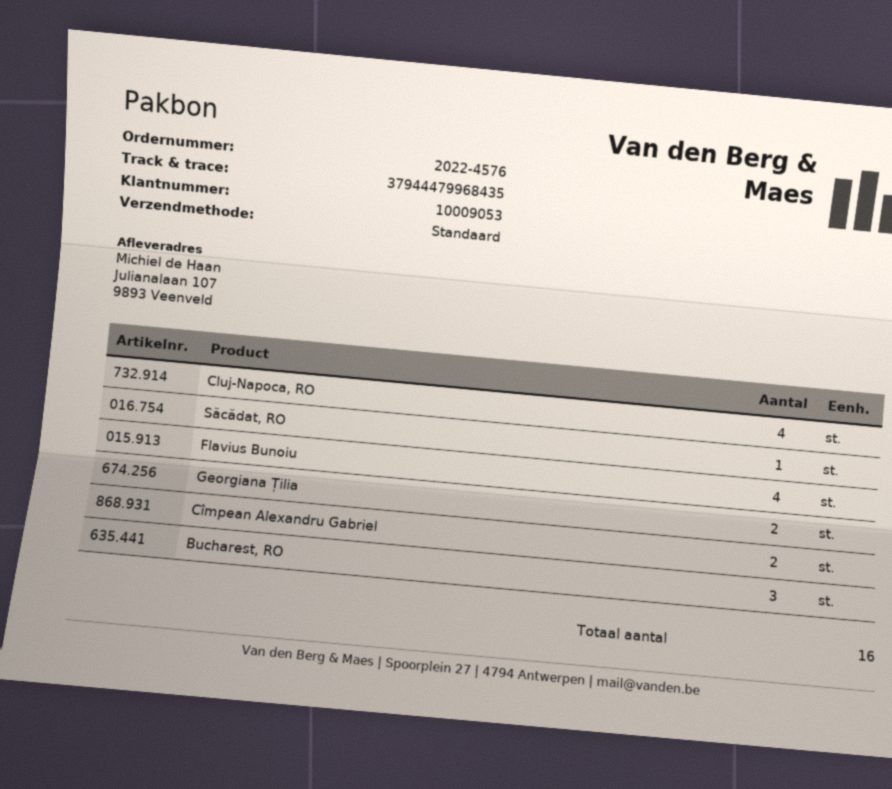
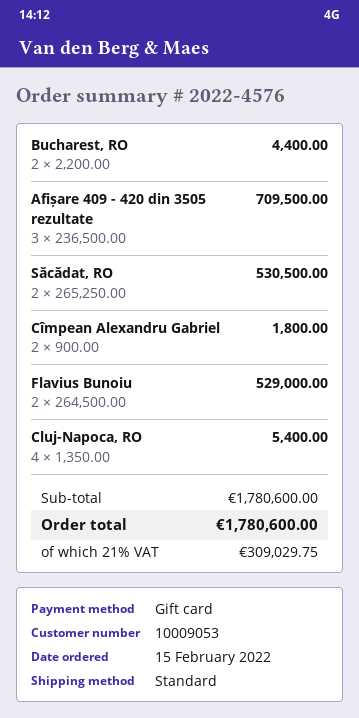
Săcădat, RO: 1 -> 2
Flavius Bunoiu: 4 -> 2
Georgiana Țilia: 2 -> none
Bucharest, RO: 3 -> 2
Afișare 409 - 420 din 3505 rezultate: none -> 3

